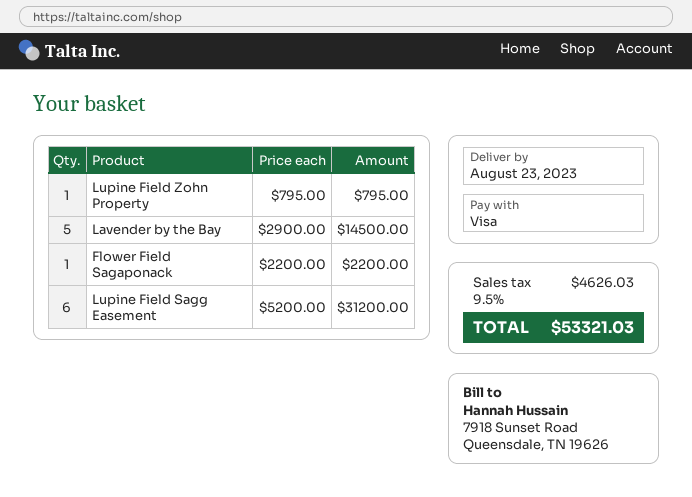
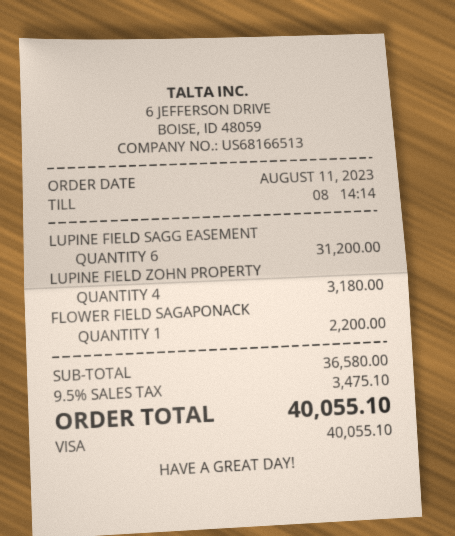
Lupine Field Zohn Property: 1 for 795.00 -> 4 for 3180.00
Lavender by the Bay: 5 for 14500.00 -> none
tax: 9.5% = 4626.03 -> 9.5% = 3475.10
total: 53321.03 -> 40055.10

